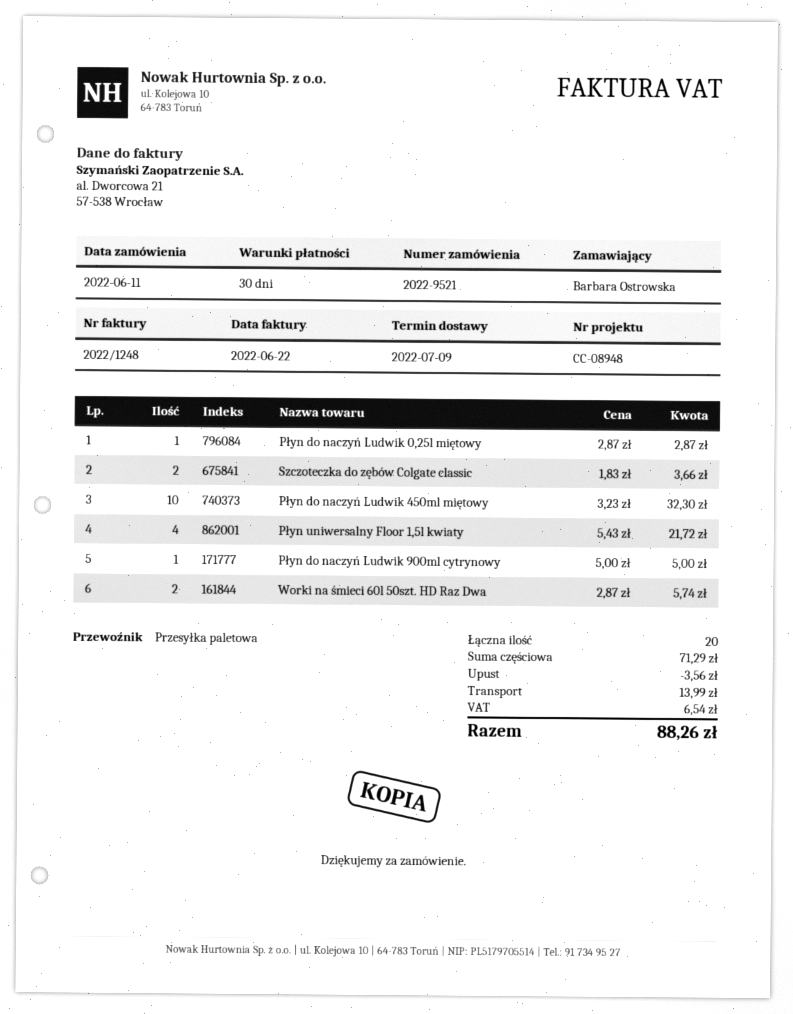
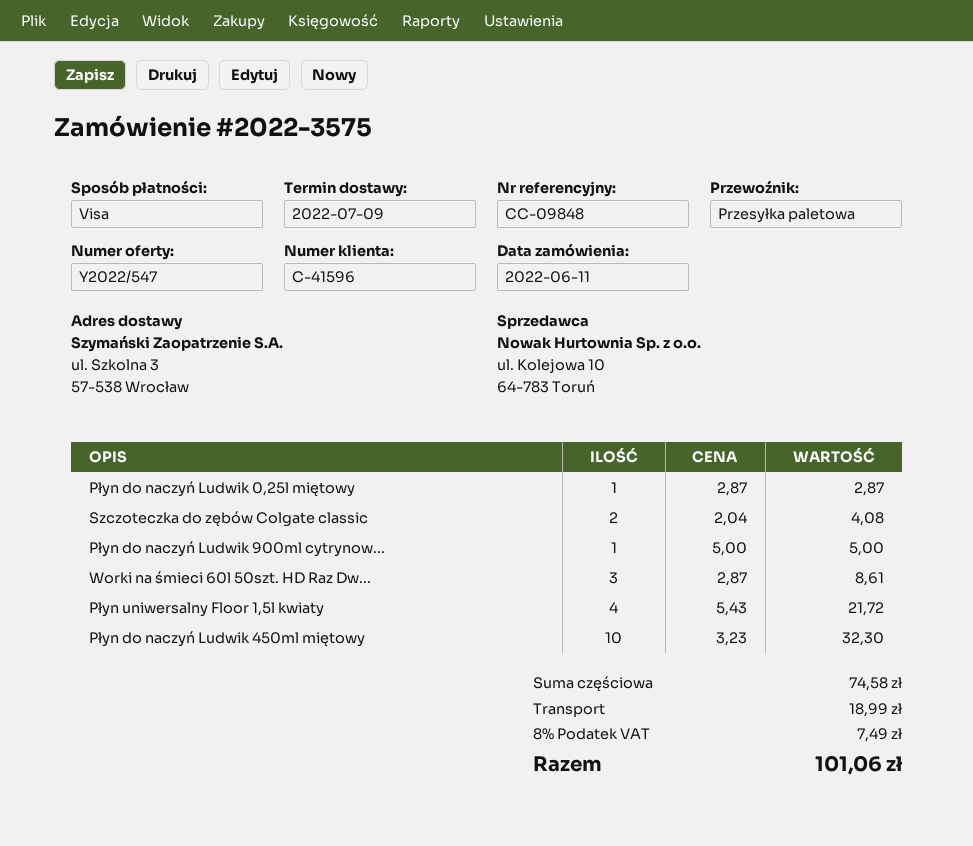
order number: 2022-9521 -> 2022-3575
reference: CC-08948 -> CC-09848
Szczoteczka do zębów Colgate classic: 2 x 1.83 = 3.66 -> 2 x 2.04 = 4.08
Worki na śmieci 60l 50szt. HD Raz Dwa: 2 x 2.87 = 5.74 -> 3 x 2.87 = 8.61
subtotal: 71.29 -> 74.58
discount: 3.56 -> none
shipping: 13.99 -> 18.99
tax: 6.54 -> 7.49
total: 88.26 -> 101.06

